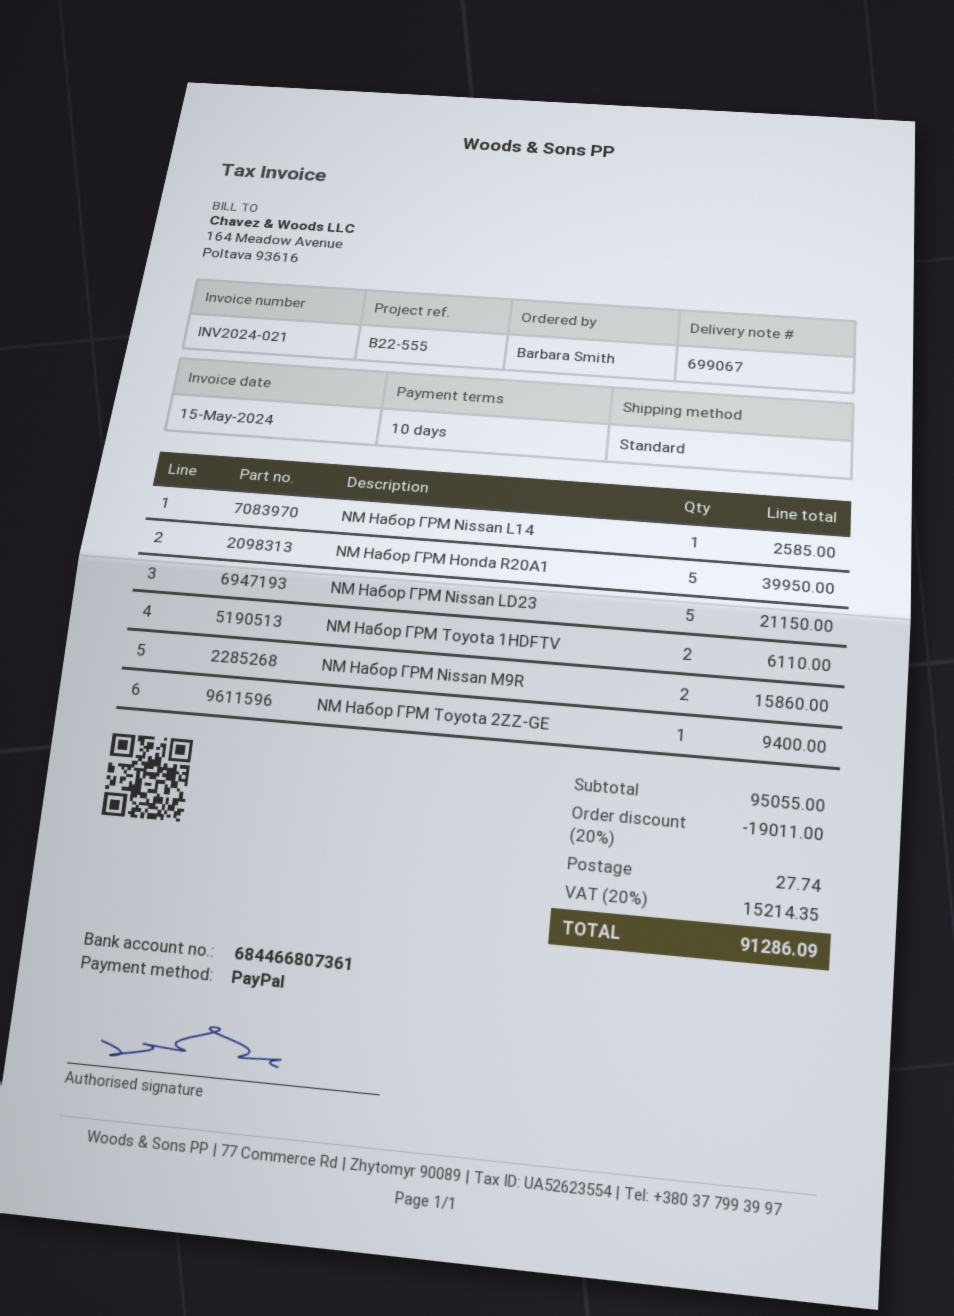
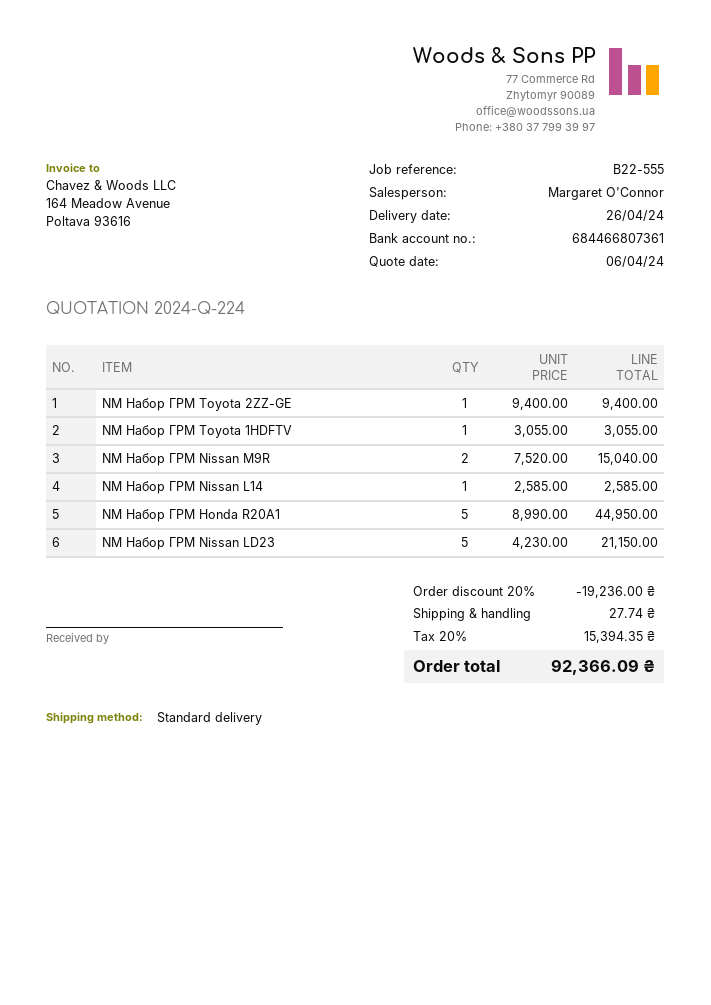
NM Набор ГРМ Honda R20A1: 5 for 39950.00 -> 5 for 44950.00
NM Набор ГРМ Toyota 1HDFTV: 2 for 6110.00 -> 1 for 3055.00
NM Набор ГРМ Nissan M9R: 2 for 15860.00 -> 2 for 15040.00
discount: 20% = 19011.00 -> 20% = 19236.00
tax: 20% = 15214.35 -> 20% = 15394.35
total: 91286.09 -> 92366.09

